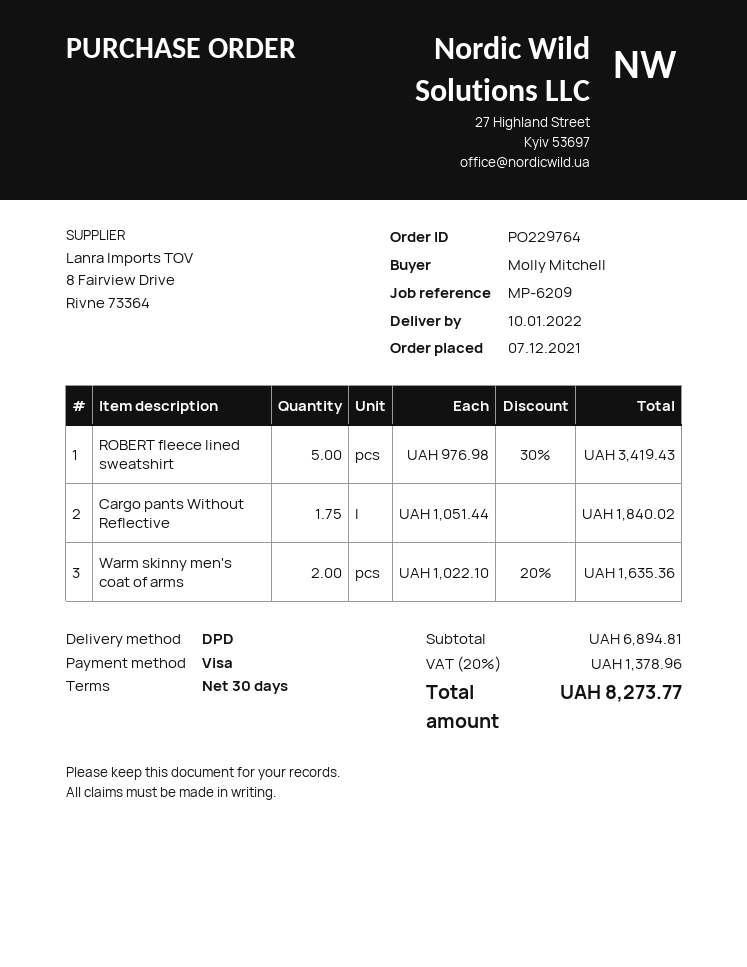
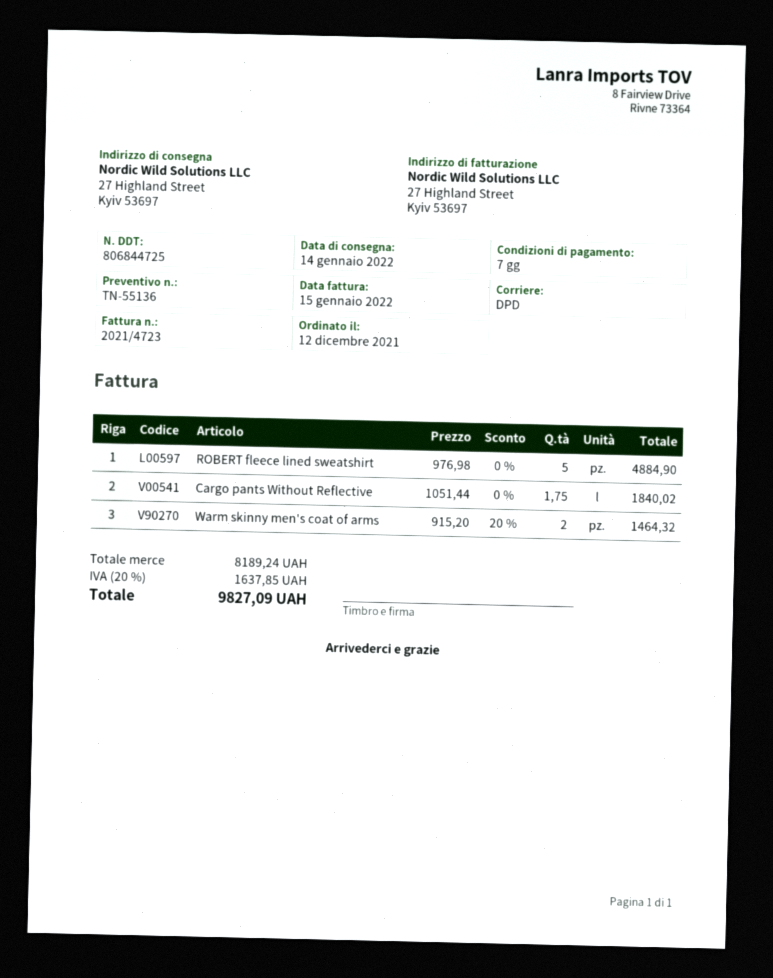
order date: 2021-12-07 -> 2021-12-12
delivery date: 2022-01-10 -> 2022-01-14
payment terms: 30 days -> 7 days
ROBERT fleece lined sweatshirt: 5 x 976.98 - 30% = 3419.43 -> 5 x 976.98 = 4884.90
Warm skinny men's coat of arms: 2 x 1022.10 - 20% = 1635.36 -> 2 x 915.20 - 20% = 1464.32
subtotal: 6894.81 -> 8189.24
tax: 20% = 1378.96 -> 20% = 1637.85
total: 8273.77 -> 9827.09

